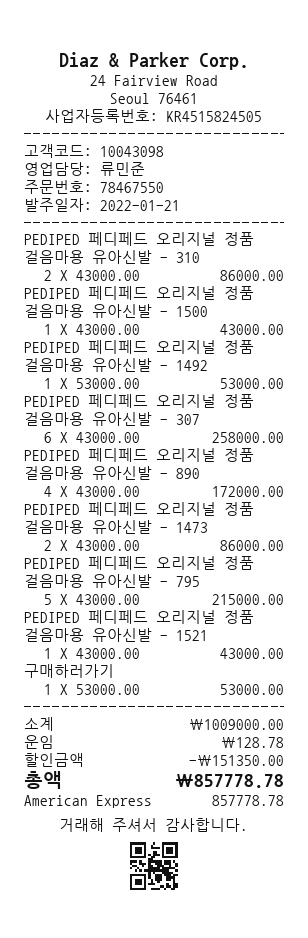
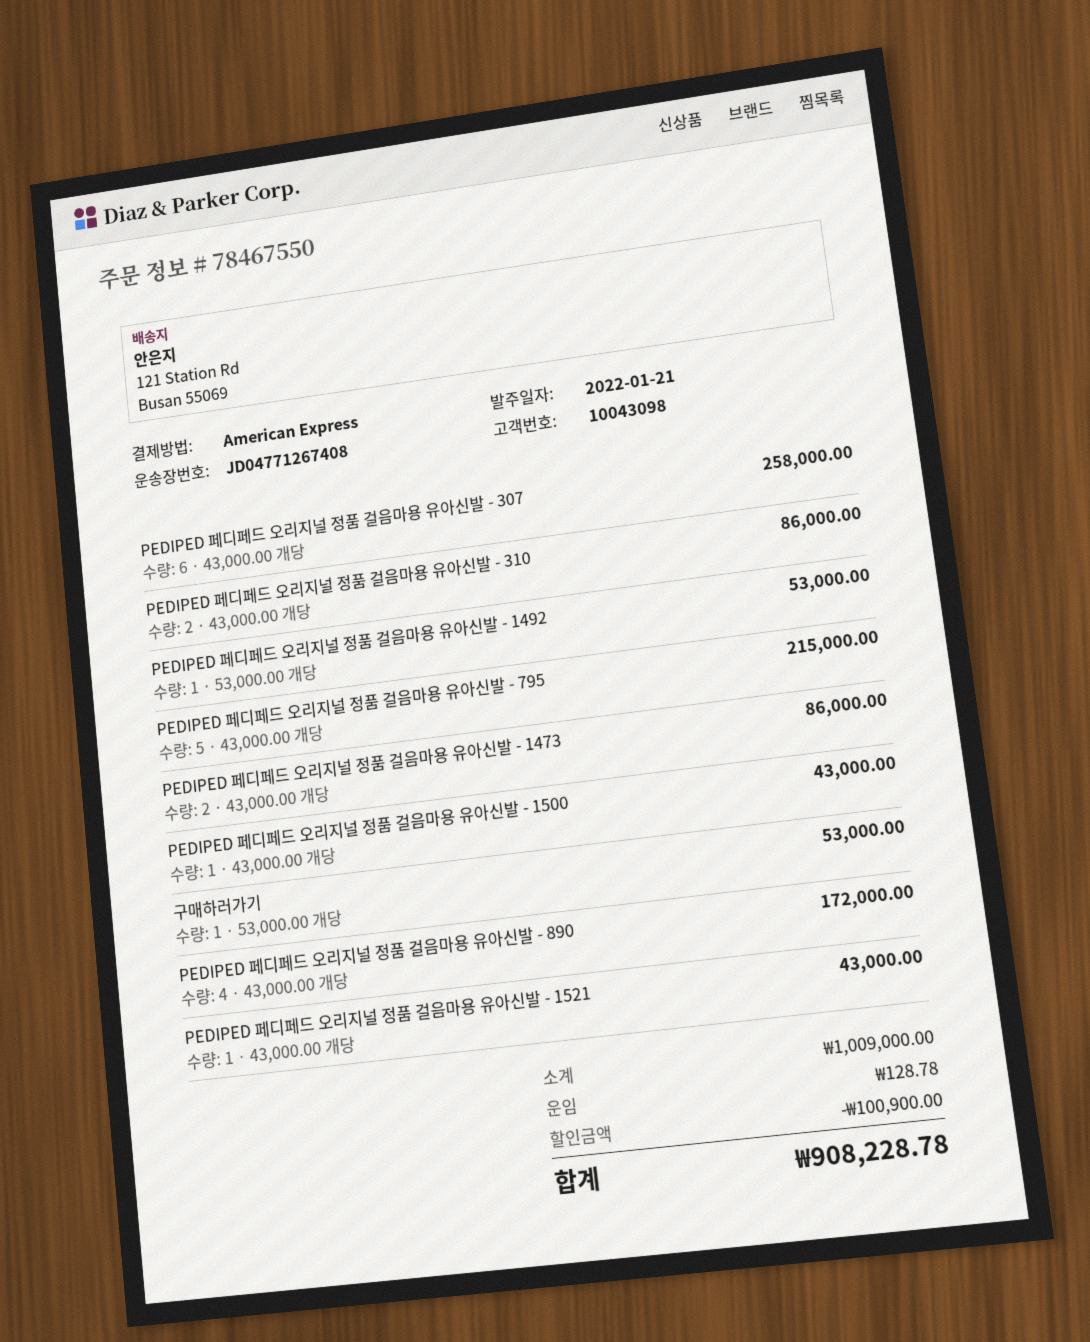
discount: 151350.00 -> 100900.00
total: 857778.78 -> 908228.78

